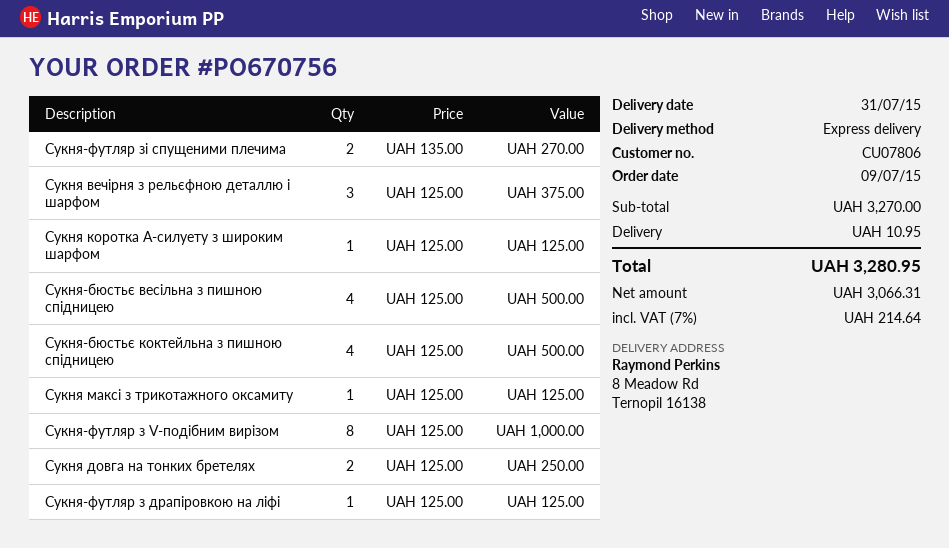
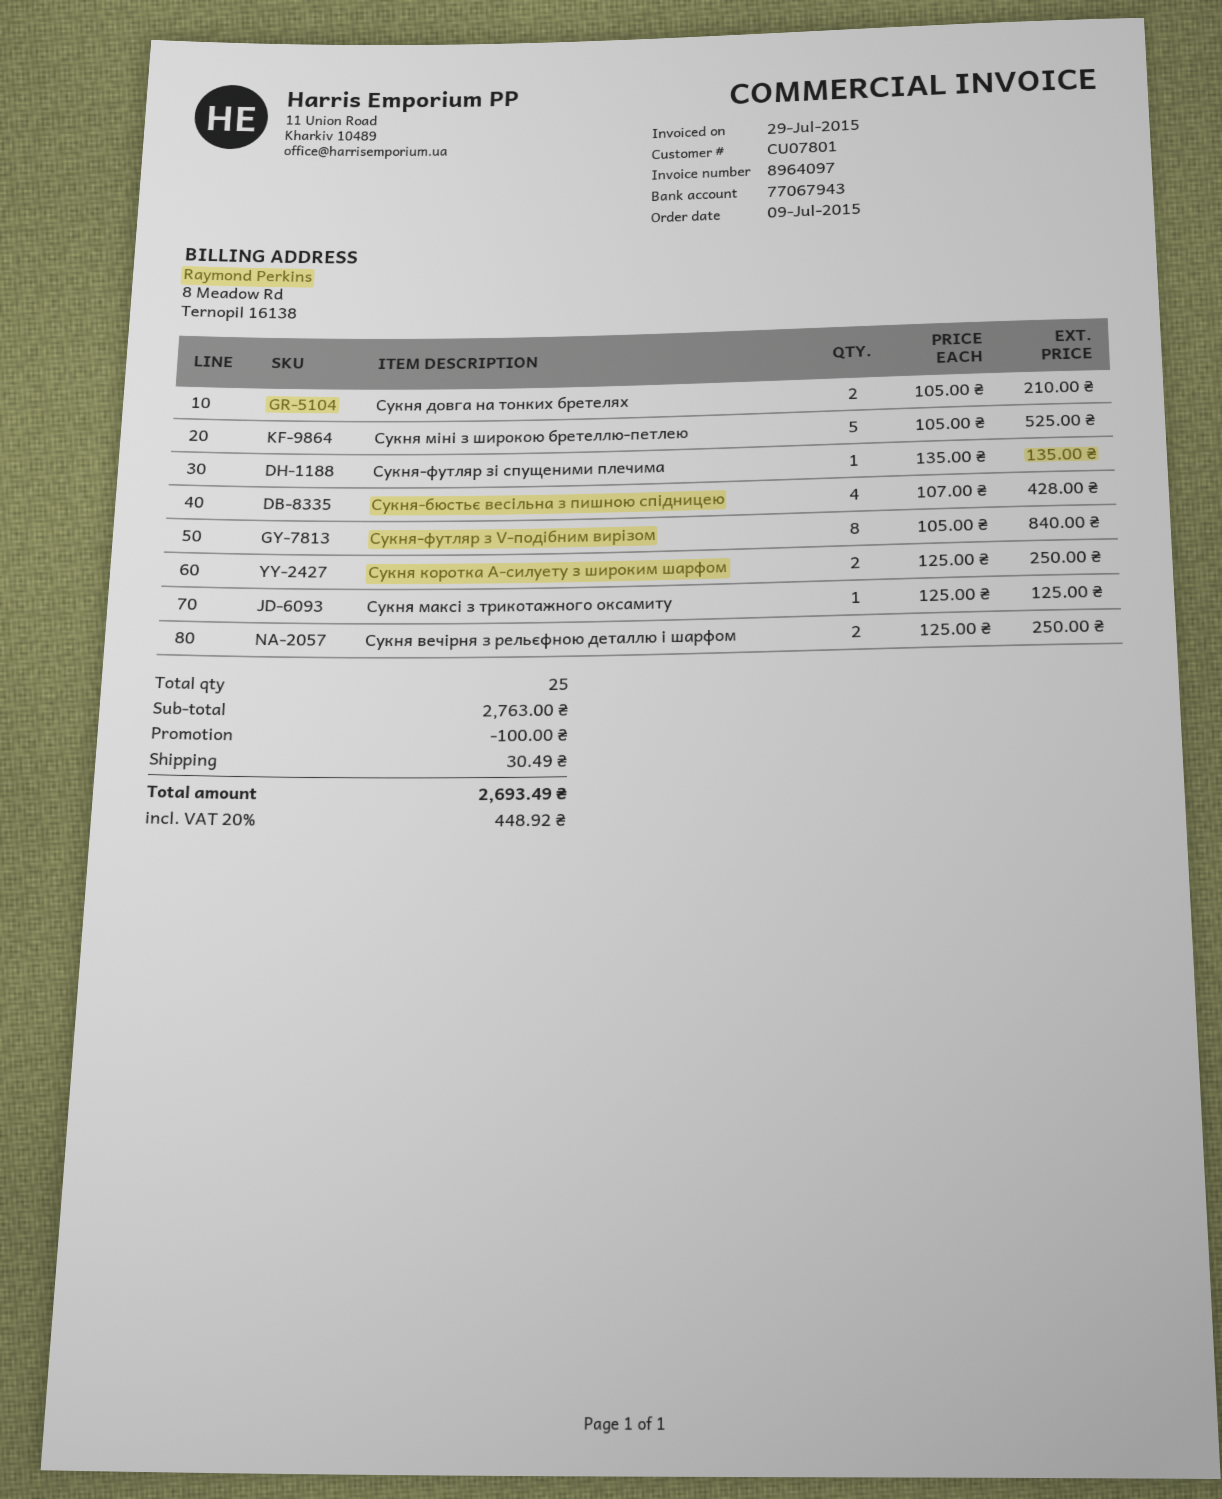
customer number: CU07806 -> CU07801
Сукня-футляр зі спущеними плечима: 2 x 135.00 = 270.00 -> 1 x 135.00 = 135.00
Сукня вечірня з рельєфною деталлю і шарфом: 3 x 125.00 = 375.00 -> 2 x 125.00 = 250.00
Сукня коротка А-силуету з широким шарфом: 1 x 125.00 = 125.00 -> 2 x 125.00 = 250.00
Сукня-бюстьє весільна з пишною спідницею: 4 x 125.00 = 500.00 -> 4 x 107.00 = 428.00
Сукня-бюстьє коктейльна з пишною спідницею: 4 x 125.00 = 500.00 -> none
Сукня-футляр з V-подібним вирізом: 8 x 125.00 = 1000.00 -> 8 x 105.00 = 840.00
Сукня довга на тонких бретелях: 2 x 125.00 = 250.00 -> 2 x 105.00 = 210.00
Сукня-футляр з драпіровкою на ліфі: 1 x 125.00 = 125.00 -> none
Сукня міні з широкою бретеллю-петлею: none -> 5 x 105.00 = 525.00
subtotal: 3270.00 -> 2763.00
discount: none -> 100.00
shipping: 10.95 -> 30.49
tax: 7% = 214.64 -> 20% = 448.92
total: 3280.95 -> 2693.49

